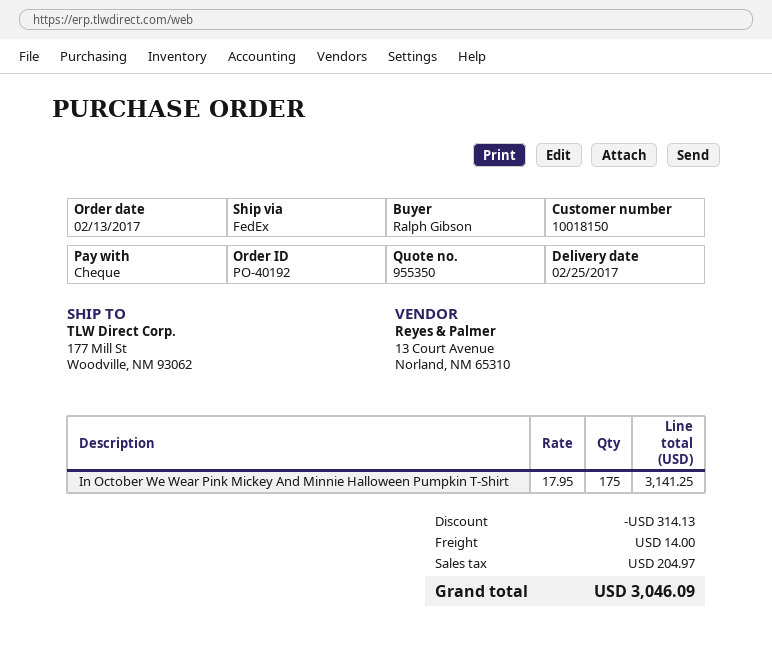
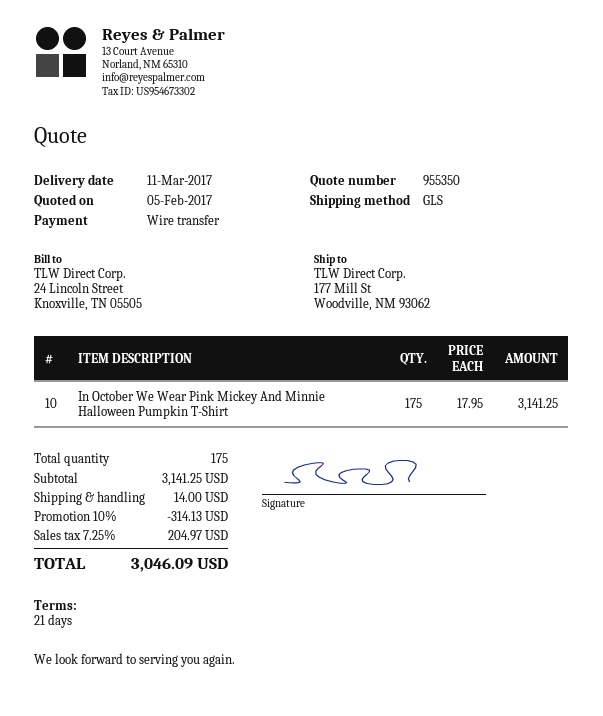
delivery date: 2017-02-25 -> 2017-03-11
payment method: cheque -> bank transfer
shipping method: FedEx -> GLS

